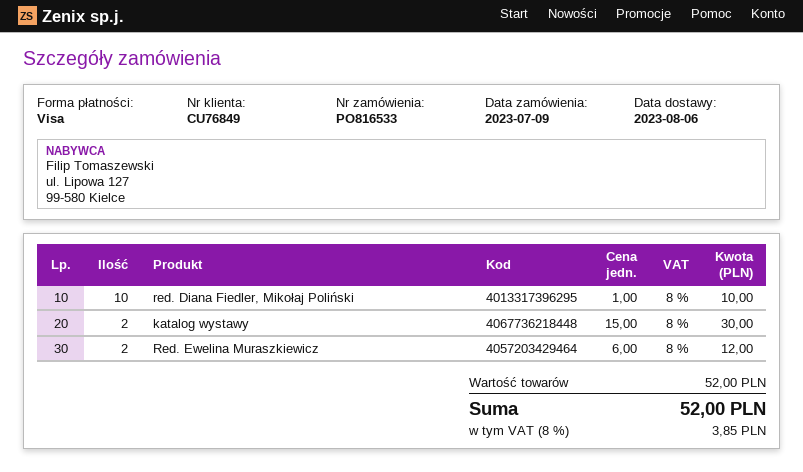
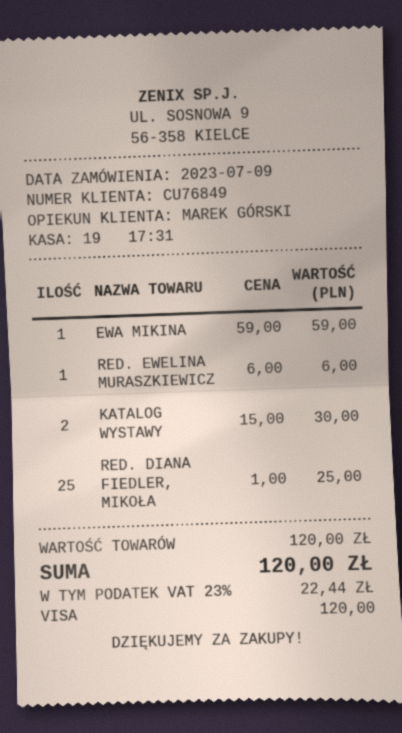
red. Diana Fiedler, Mikołaj Poliński: 10 x 1.00 = 10.00 -> 25 x 1.00 = 25.00
Red. Ewelina Muraszkiewicz: 2 x 6.00 = 12.00 -> 1 x 6.00 = 6.00
EWA MIKINA: none -> 1 x 59.00 = 59.00
subtotal: 52.00 -> 120.00
tax: 8% = 3.85 -> 23% = 22.44
total: 52.00 -> 120.00

